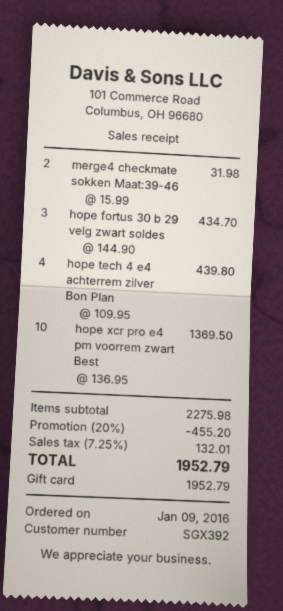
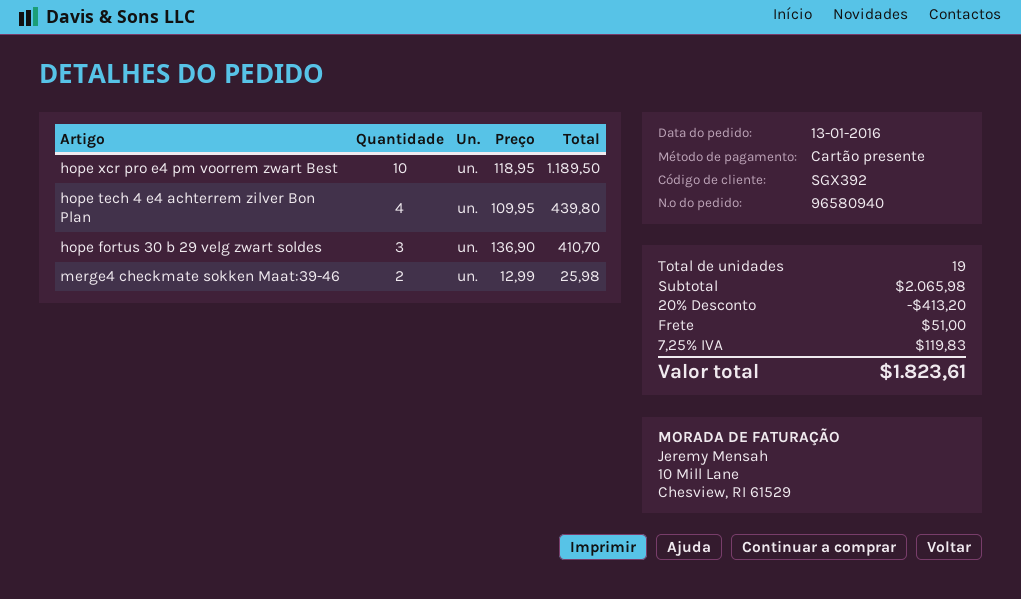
order date: 2016-01-09 -> 2016-01-13
merge4 checkmate sokken Maat:39-46: 2 x 15.99 = 31.98 -> 2 x 12.99 = 25.98
hope fortus 30 b 29 velg zwart soldes: 3 x 144.90 = 434.70 -> 3 x 136.90 = 410.70
hope xcr pro e4 pm voorrem zwart Best: 10 x 136.95 = 1369.50 -> 10 x 118.95 = 1189.50
subtotal: 2275.98 -> 2065.98
discount: 20% = 455.20 -> 20% = 413.20
shipping: none -> 51.00
tax: 7.25% = 132.01 -> 7.25% = 119.83
total: 1952.79 -> 1823.61

